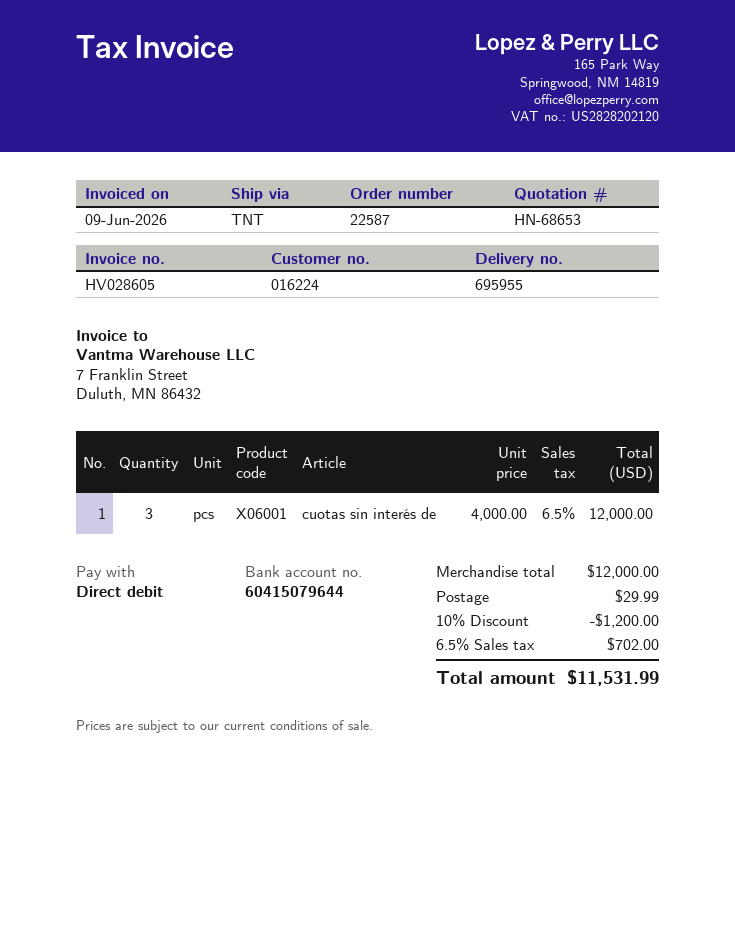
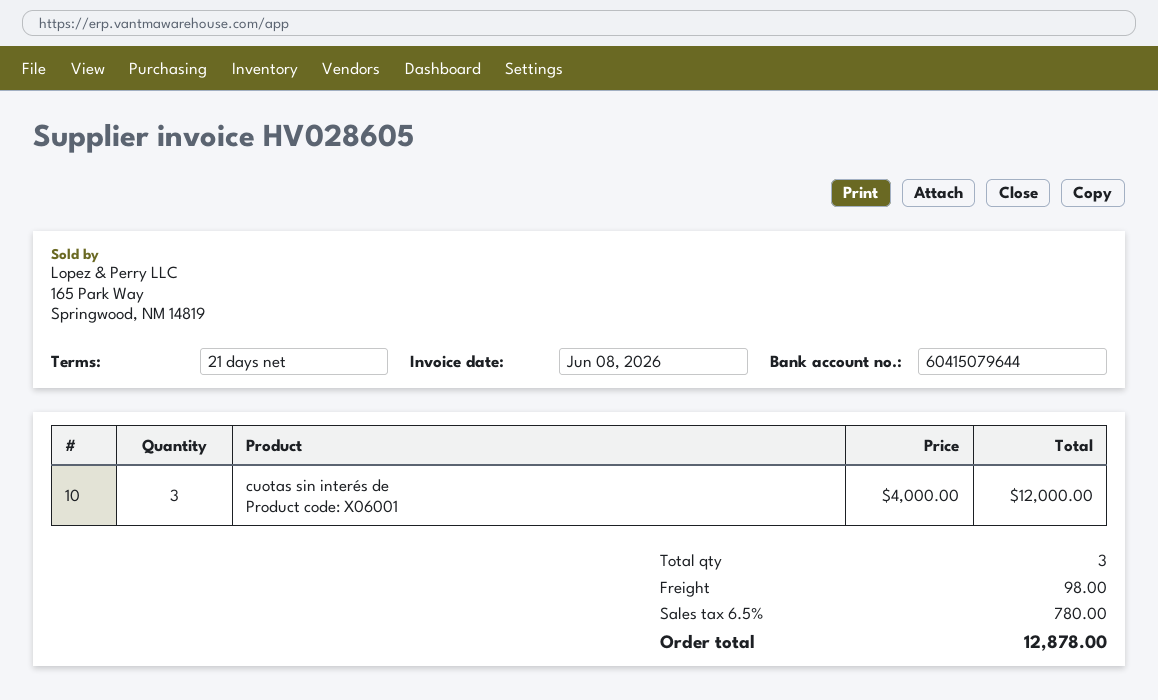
invoice date: 2026-06-09 -> 2026-06-08
discount: 10% = 1200.00 -> none
shipping: 29.99 -> 98.00
tax: 6.5% = 702.00 -> 6.5% = 780.00
total: 11531.99 -> 12878.00

